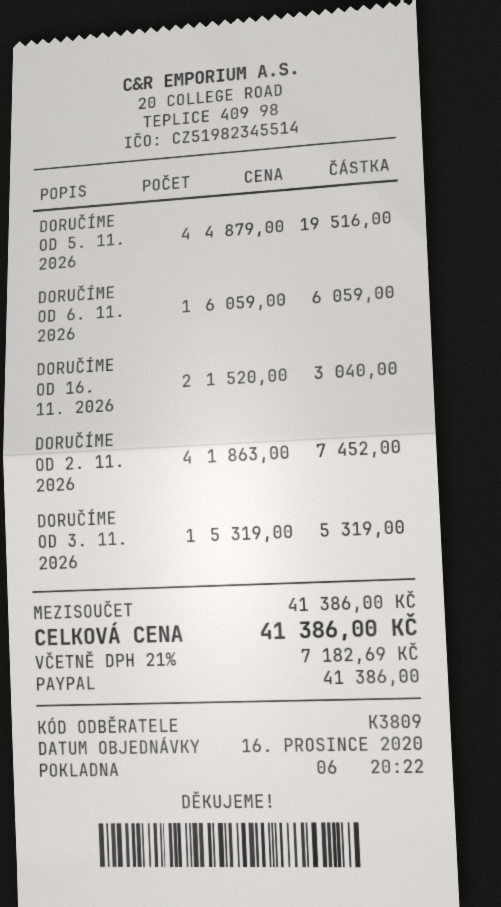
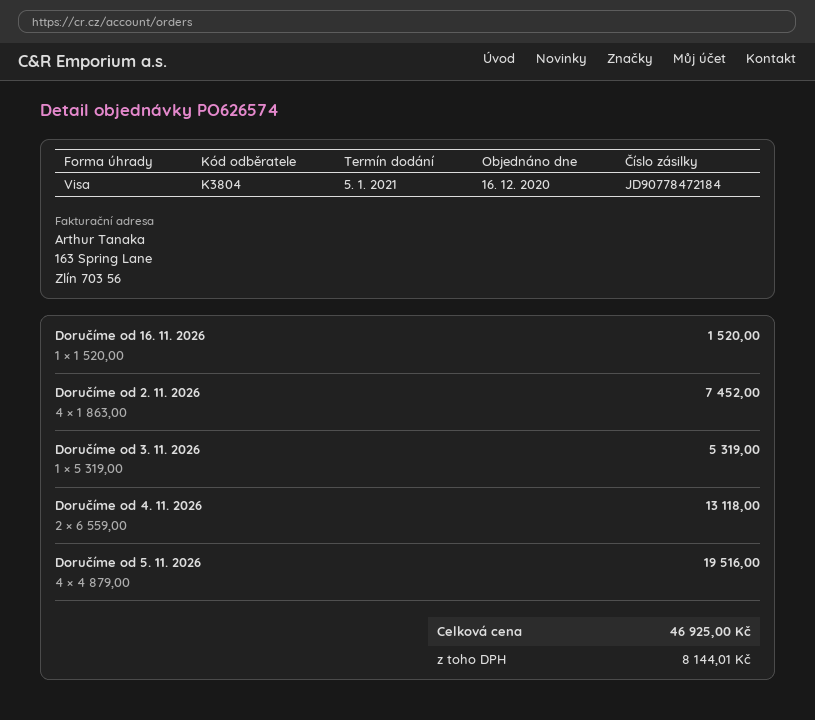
customer number: K3809 -> K3804
payment method: PayPal -> Visa
DORUČÍME OD 6. 11. 2026: 1 x 6059.00 = 6059.00 -> none
DORUČÍME OD 16. 11. 2026: 2 x 1520.00 = 3040.00 -> 1 x 1520.00 = 1520.00
Doručíme od 4. 11. 2026: none -> 2 x 6559.00 = 13118.00
tax: 7182.69 -> 8144.01
total: 41386.00 -> 46925.00

